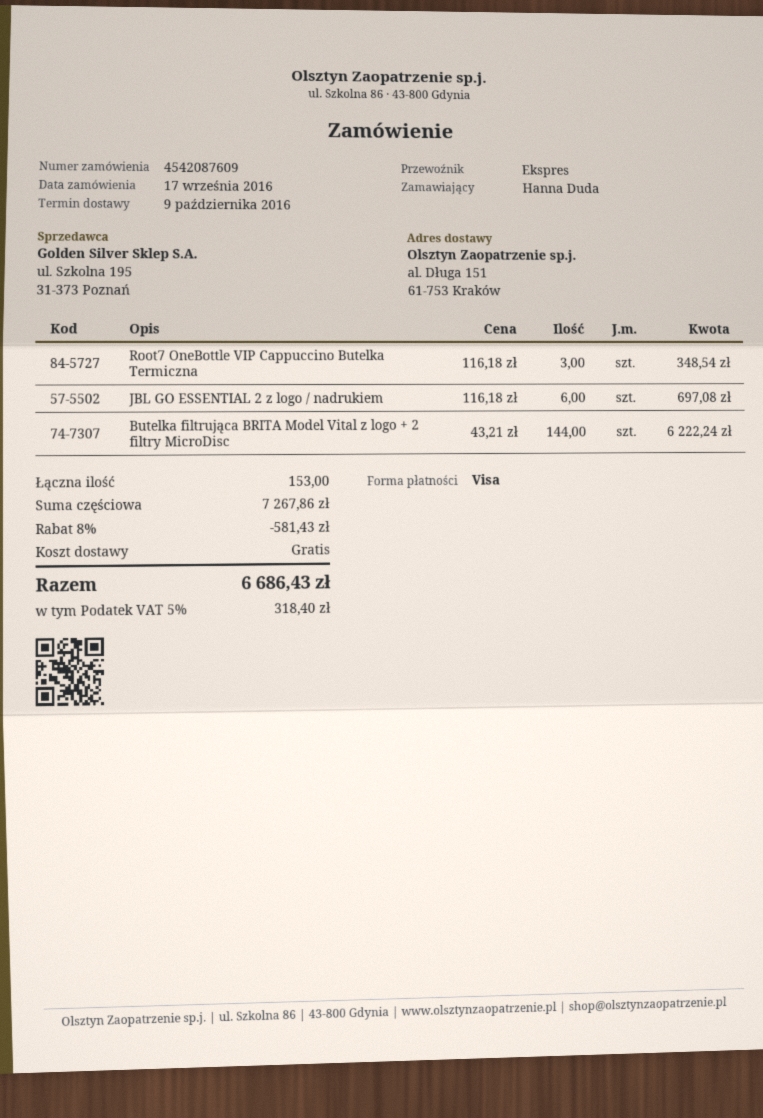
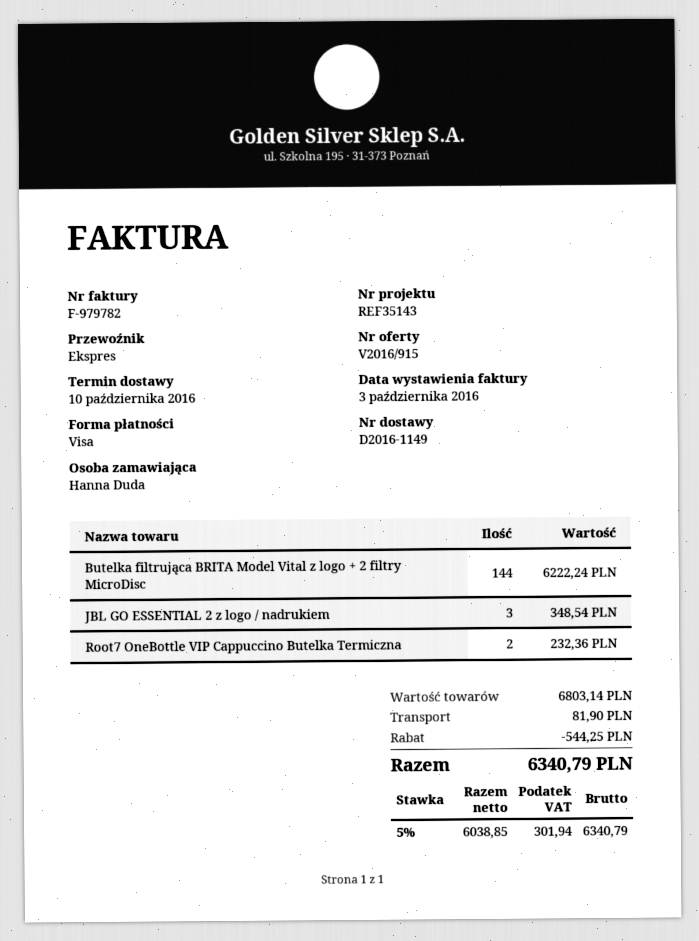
delivery date: 2016-10-09 -> 2016-10-10
Root7 OneBottle VIP Cappuccino Butelka Termiczna: 3 for 348.54 -> 2 for 232.36
JBL GO ESSENTIAL 2 z logo / nadrukiem: 6 for 697.08 -> 3 for 348.54
subtotal: 7267.86 -> 6803.14
discount: 581.43 -> 544.25
shipping: 0.00 -> 81.90
tax: 5% = 318.40 -> 5% = 301.94
total: 6686.43 -> 6340.79

